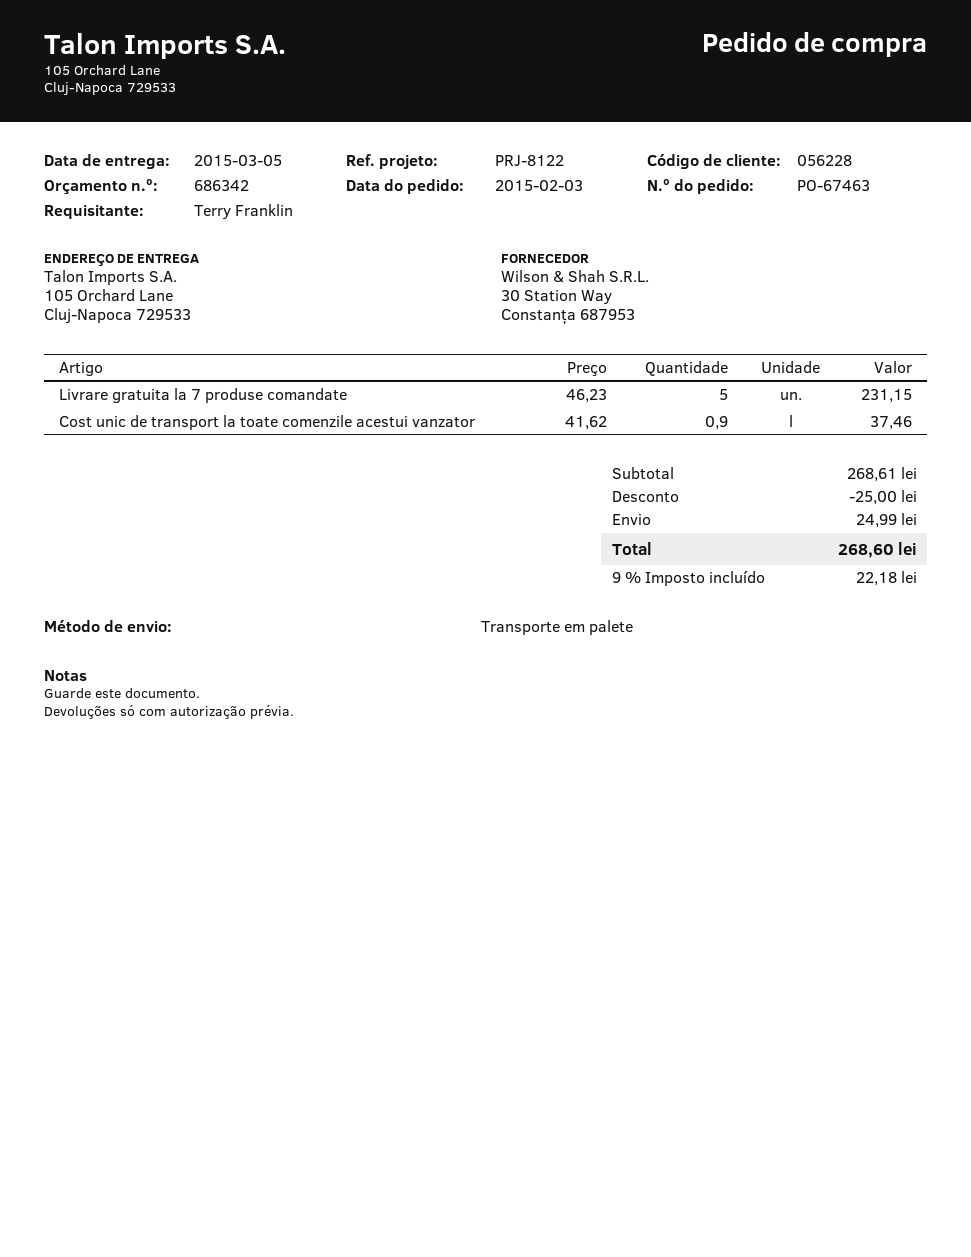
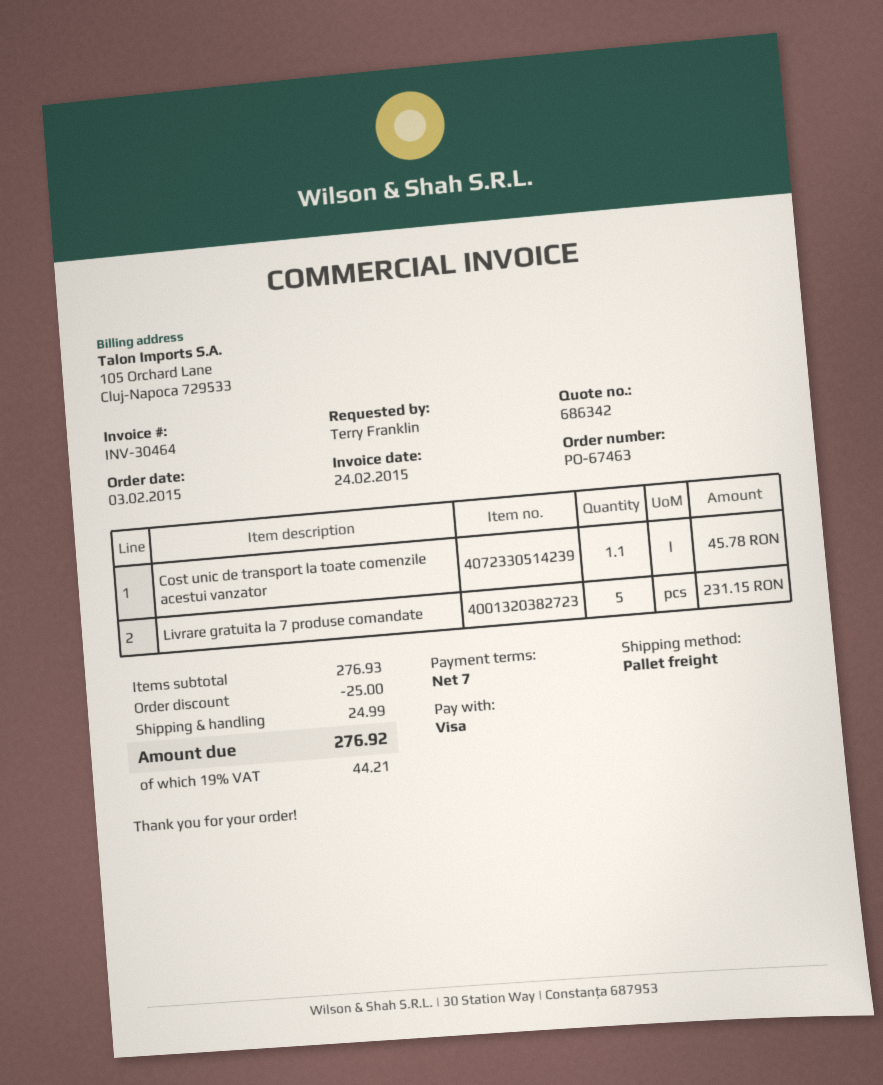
Cost unic de transport la toate comenzile acestui vanzator: 0.9 for 37.46 -> 1.1 for 45.78
subtotal: 268.61 -> 276.93
tax: 9% = 22.18 -> 19% = 44.21
total: 268.60 -> 276.92

